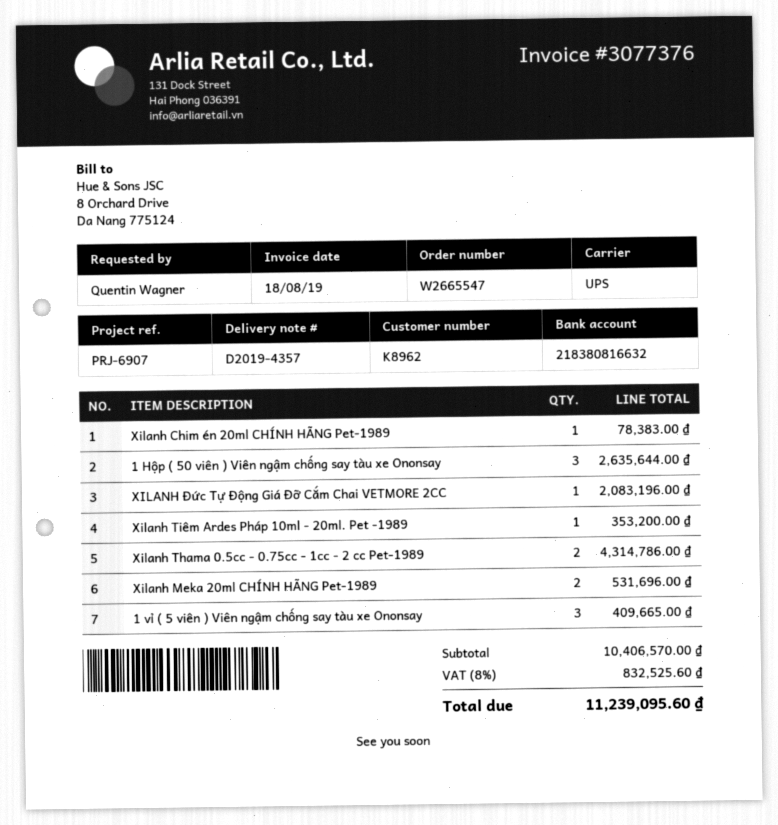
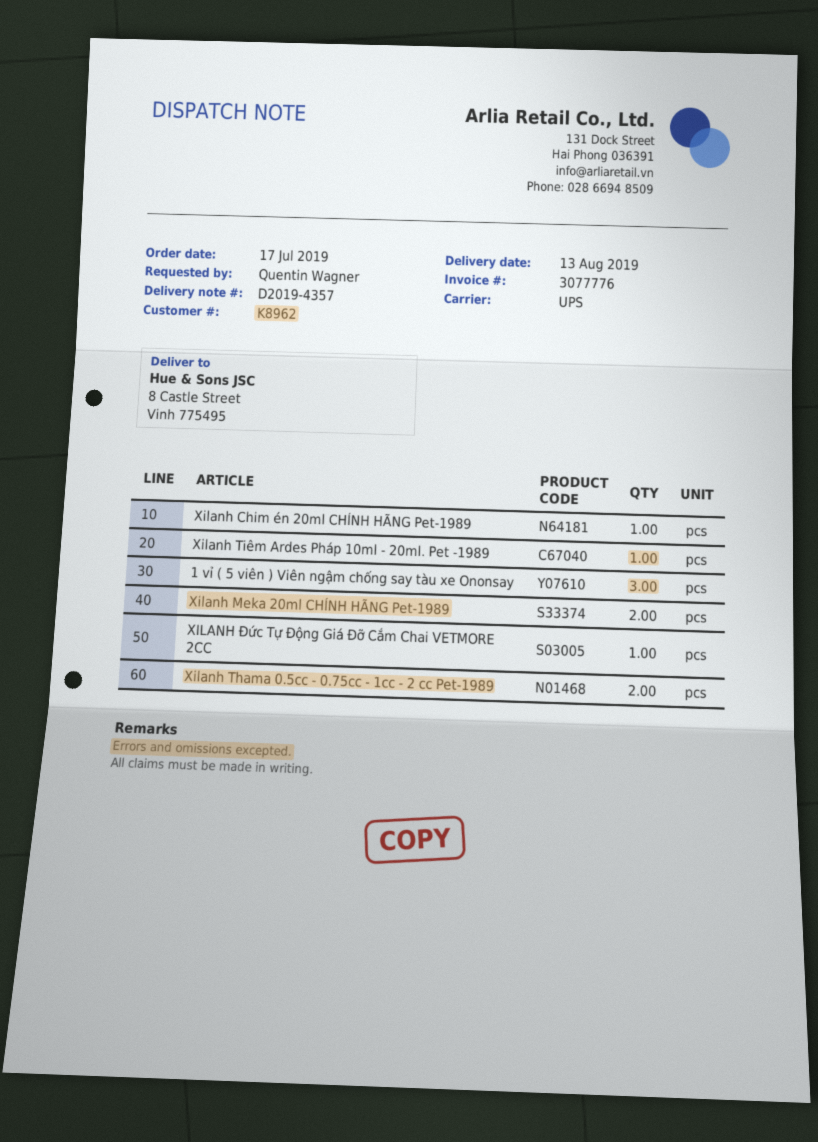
invoice number: 3077376 -> 3077776
1 Hộp ( 50 viên ) Viên ngậm chống say tàu xe Ononsay: 3 -> none

